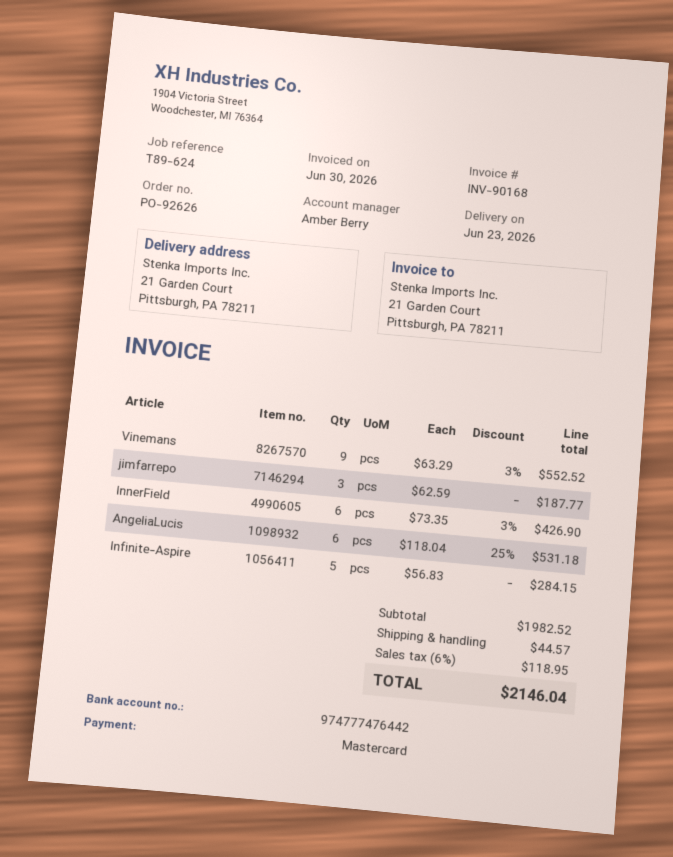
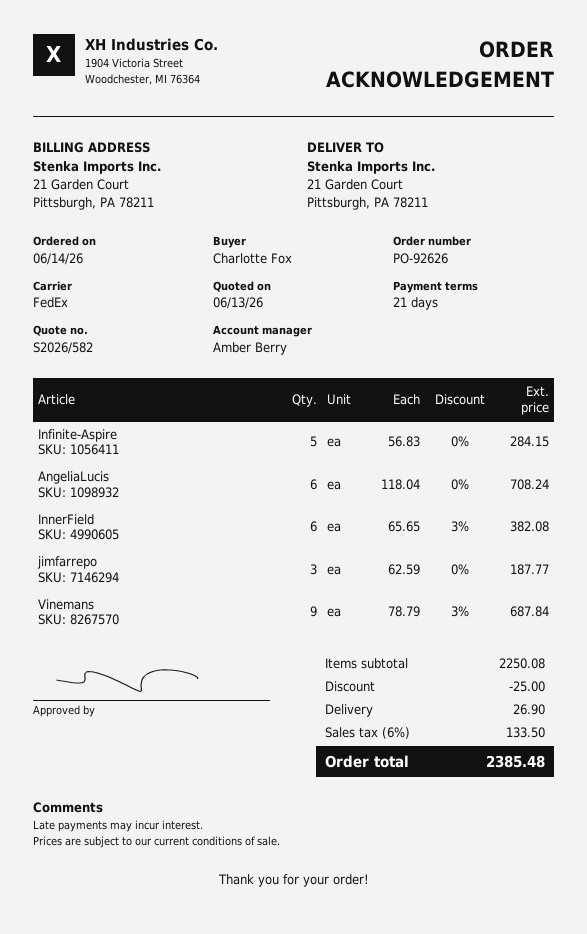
Vinemans: 9 x 63.29 - 3% = 552.52 -> 9 x 78.79 - 3% = 687.84
InnerField: 6 x 73.35 - 3% = 426.90 -> 6 x 65.65 - 3% = 382.08
AngeliaLucis: 6 x 118.04 - 25% = 531.18 -> 6 x 118.04 = 708.24
subtotal: 1982.52 -> 2250.08
discount: none -> 25.00
shipping: 44.57 -> 26.90
tax: 6% = 118.95 -> 6% = 133.50
total: 2146.04 -> 2385.48

